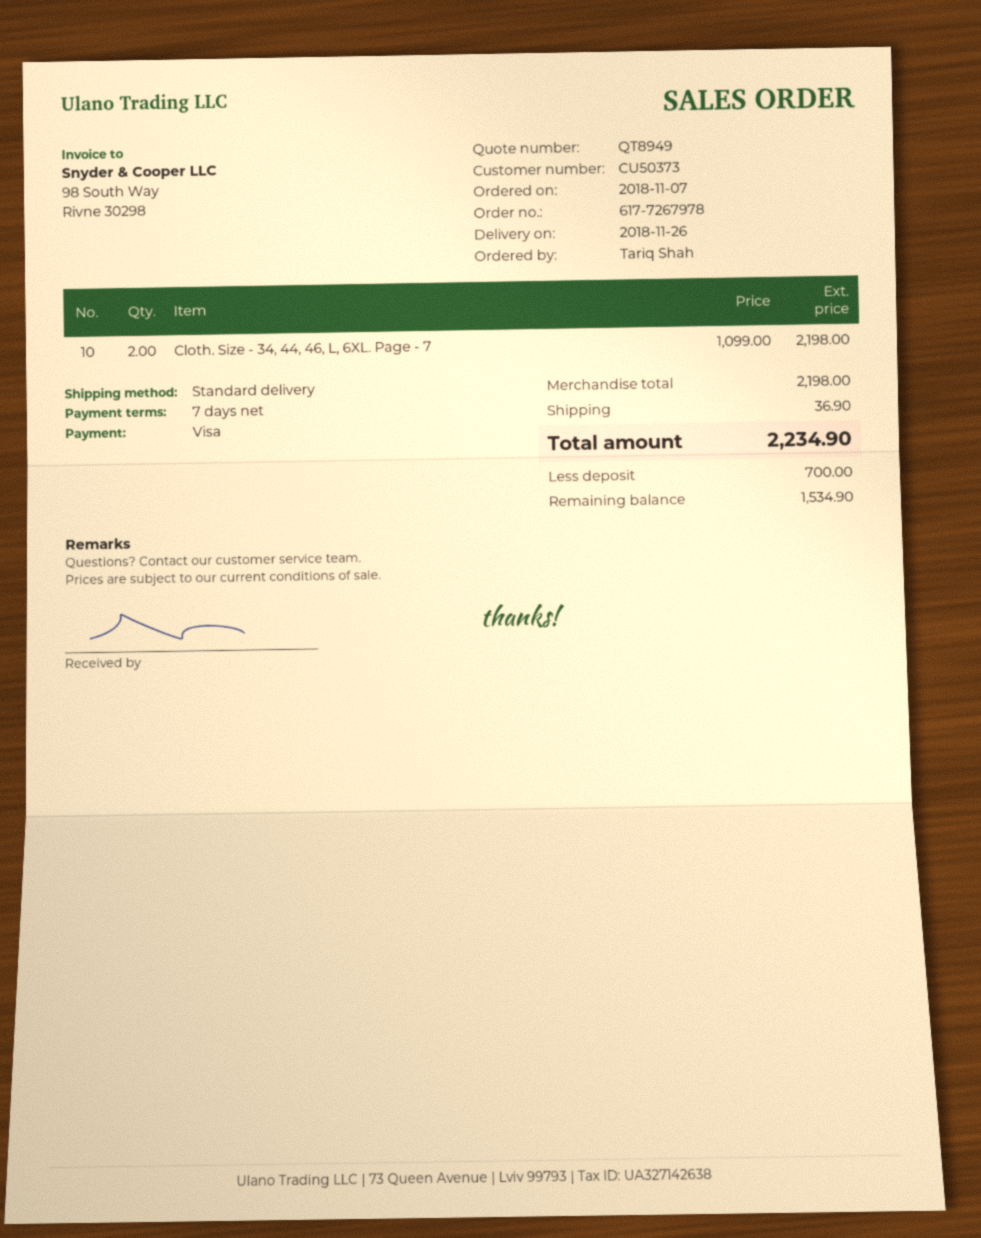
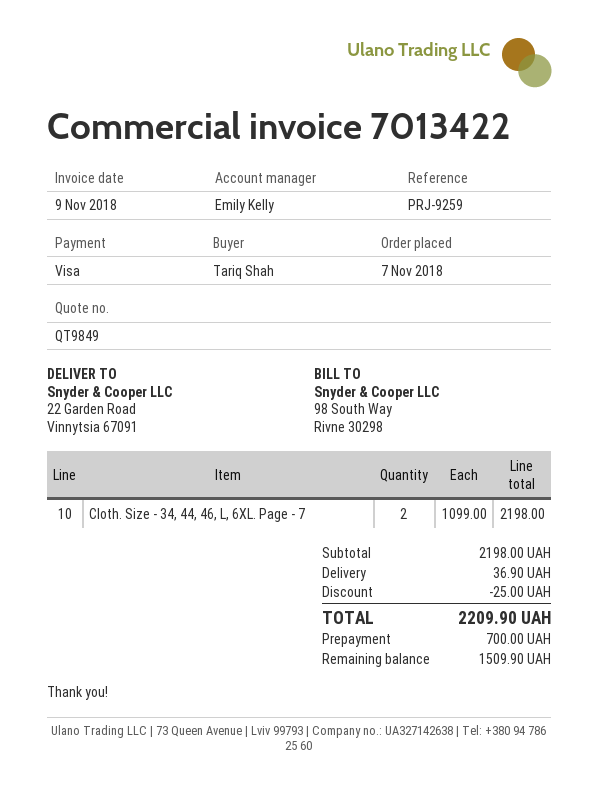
quote number: QT8949 -> QT9849
discount: none -> 25.00
total: 2234.90 -> 2209.90
balance: 1534.90 -> 1509.90

